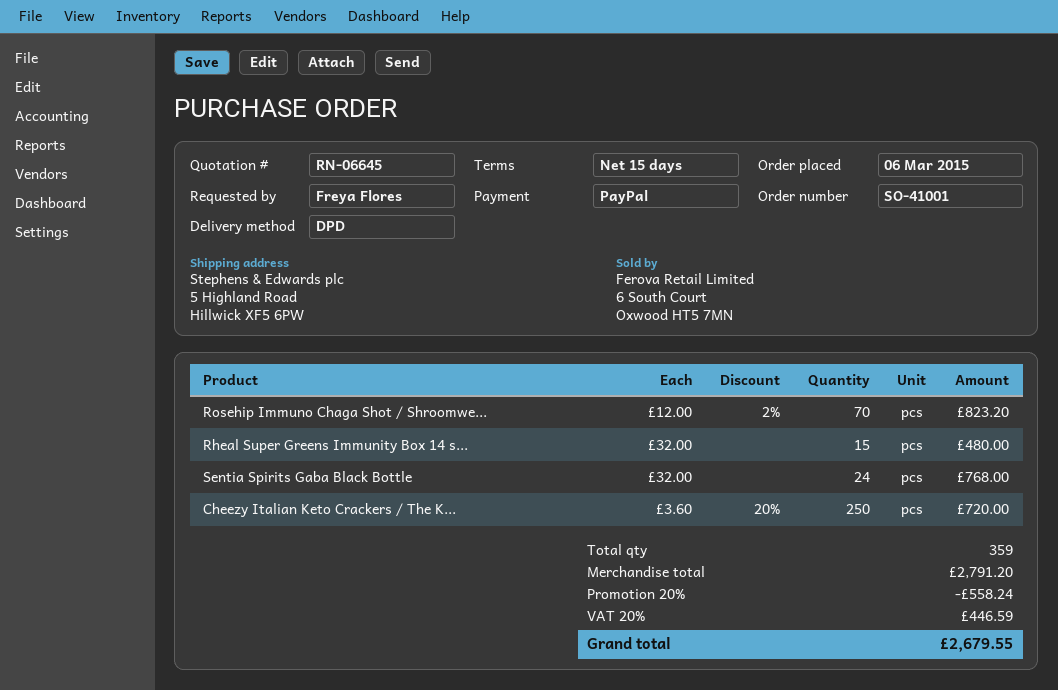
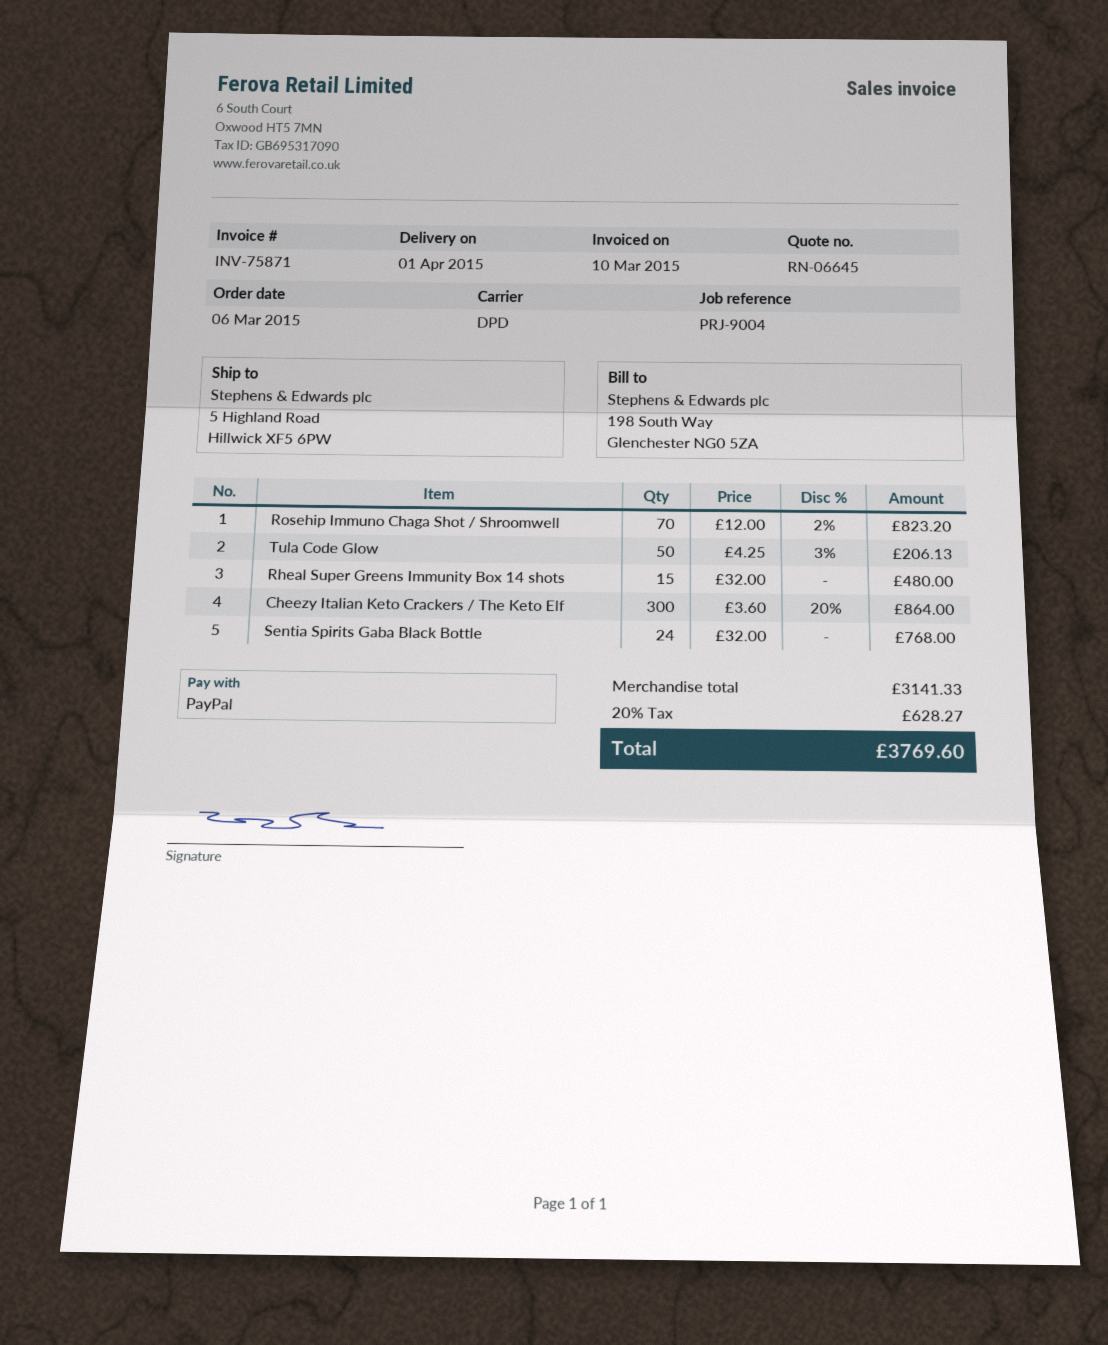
Cheezy Italian Keto Crackers / The K...: 250 x 3.60 - 20% = 720.00 -> 300 x 3.60 - 20% = 864.00
Tula Code Glow: none -> 50 x 4.25 - 3% = 206.13
subtotal: 2791.20 -> 3141.33
discount: 20% = 558.24 -> none
tax: 20% = 446.59 -> 20% = 628.27
total: 2679.55 -> 3769.60

